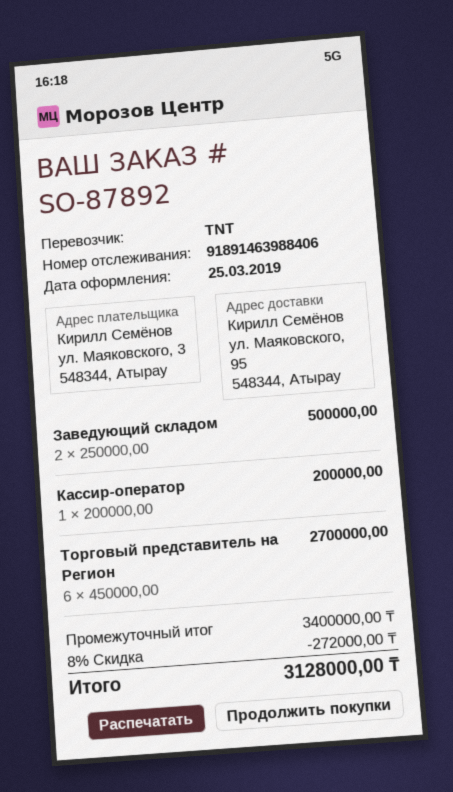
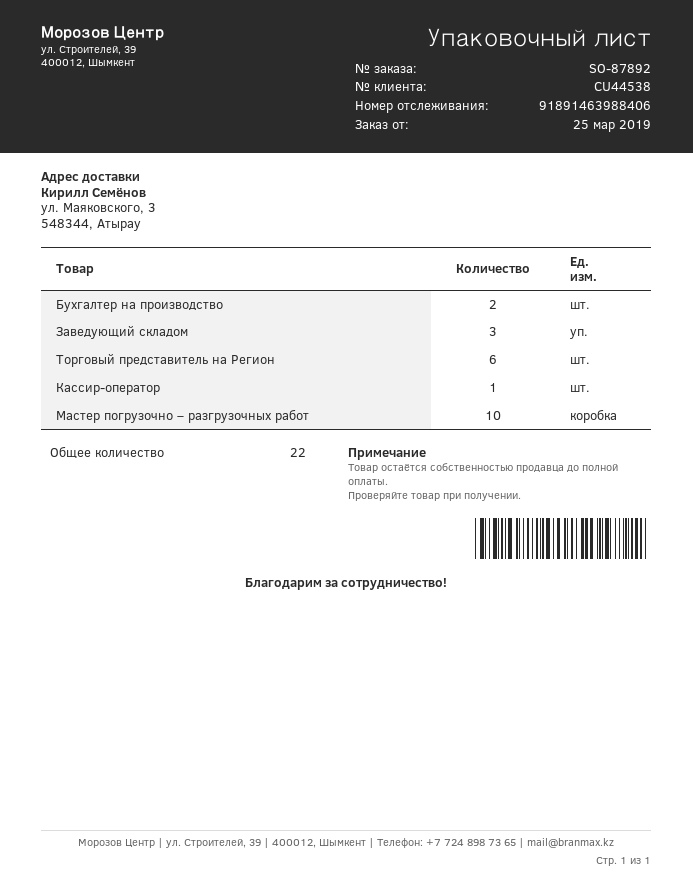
ship to: ул. Маяковского, 95, 548344, Атырау -> ул. Маяковского, 3, 548344, Атырау
Заведующий складом: 2 -> 3
Бухгалтер на производство: none -> 2
Мастер погрузочно – разгрузочных работ: none -> 10

